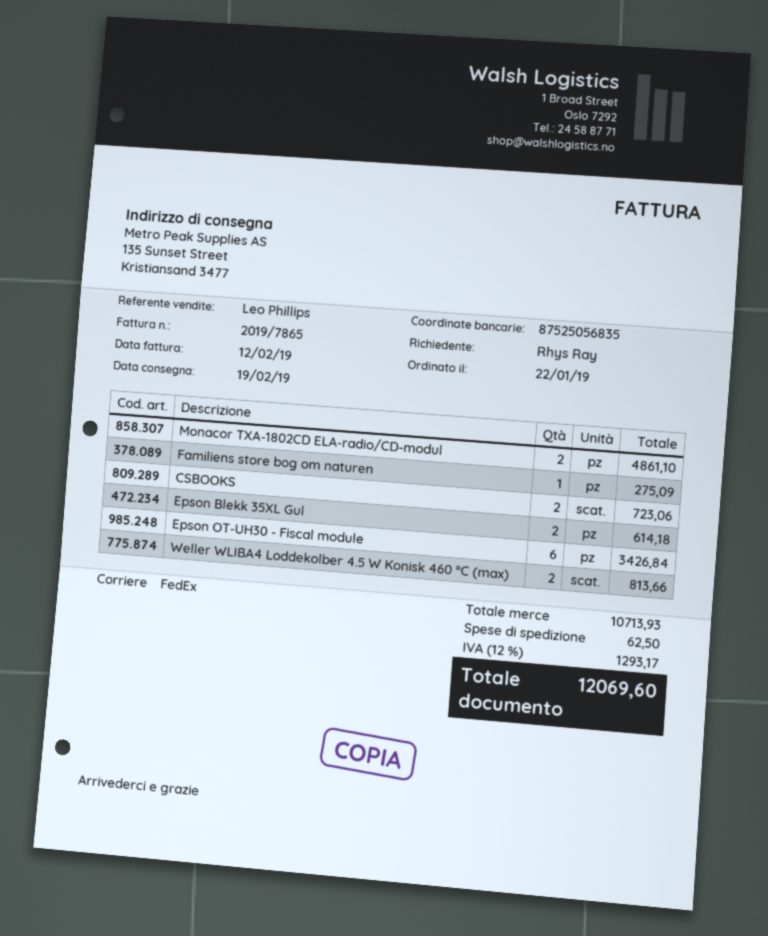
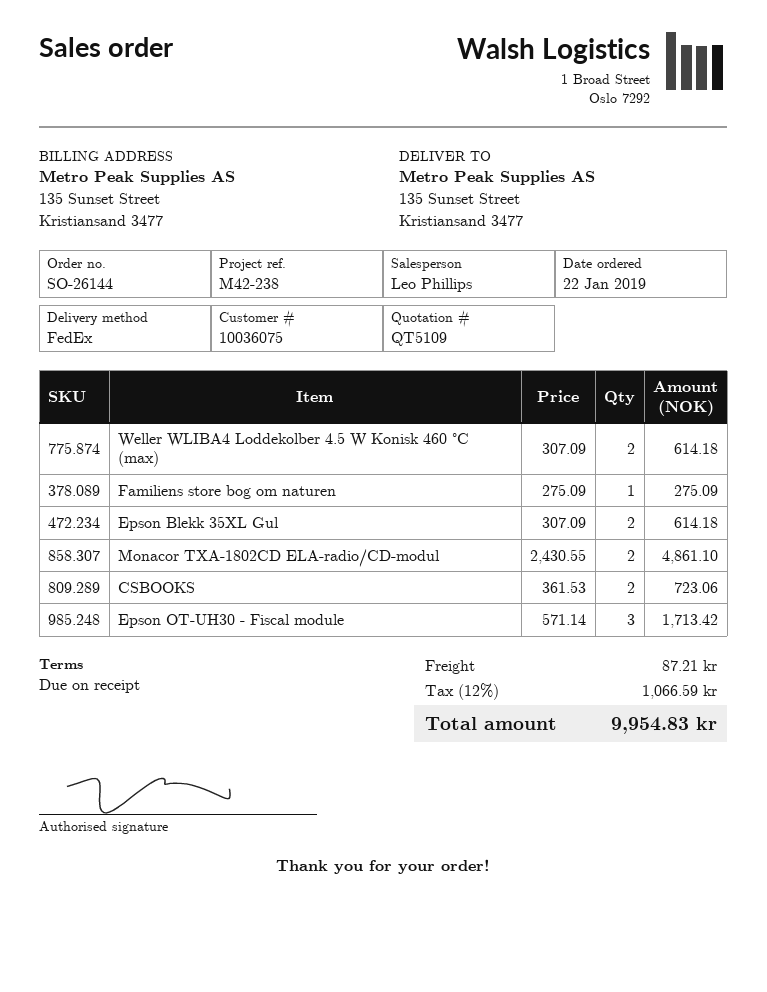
Epson OT-UH30 - Fiscal module: 6 for 3426.84 -> 3 for 1713.42
Weller WLIBA4 Loddekolber 4.5 W Konisk 460 °C (max): 2 for 813.66 -> 2 for 614.18
shipping: 62.50 -> 87.21
tax: 12% = 1293.17 -> 12% = 1066.59
total: 12069.60 -> 9954.83

